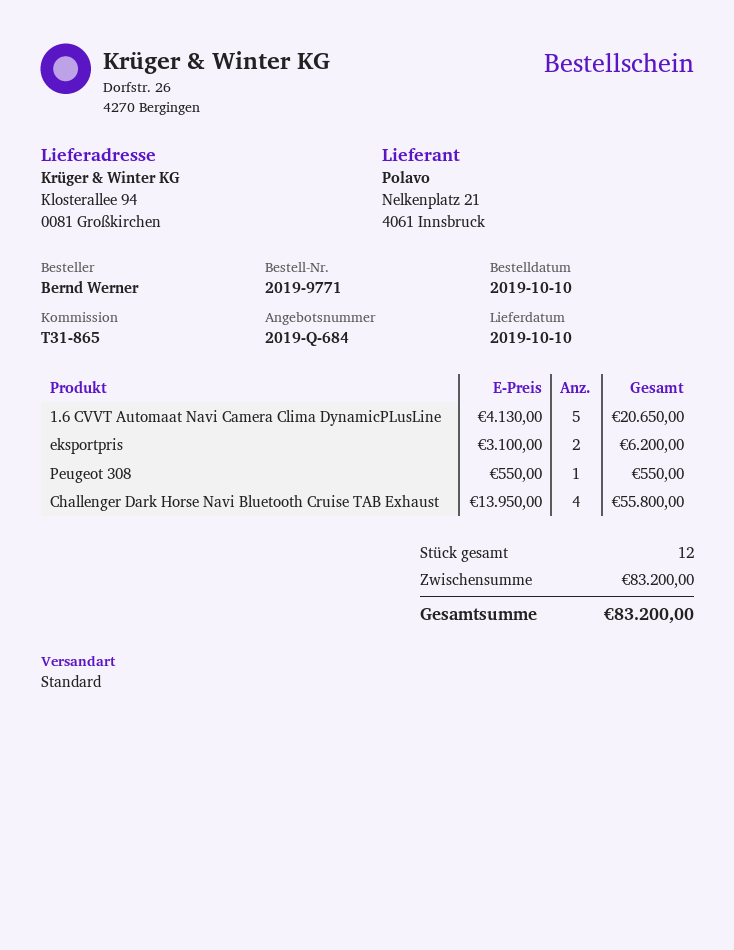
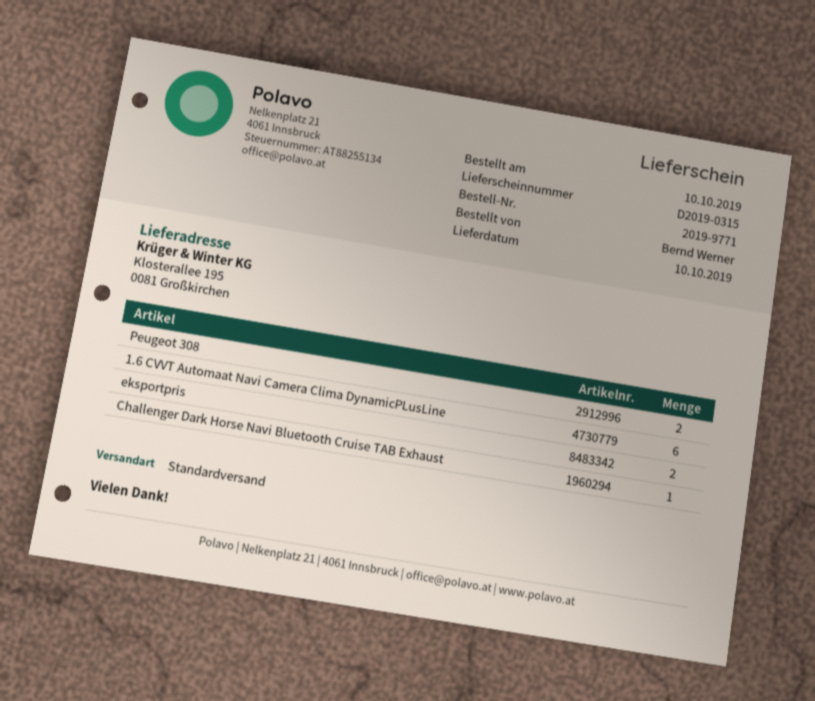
ship to: Klosterallee 94, 0081 Großkirchen -> Klosterallee 195, 0081 Großkirchen
1.6 CVVT Automaat Navi Camera Clima DynamicPLusLine: 5 -> 6
Peugeot 308: 1 -> 2
Challenger Dark Horse Navi Bluetooth Cruise TAB Exhaust: 4 -> 1

